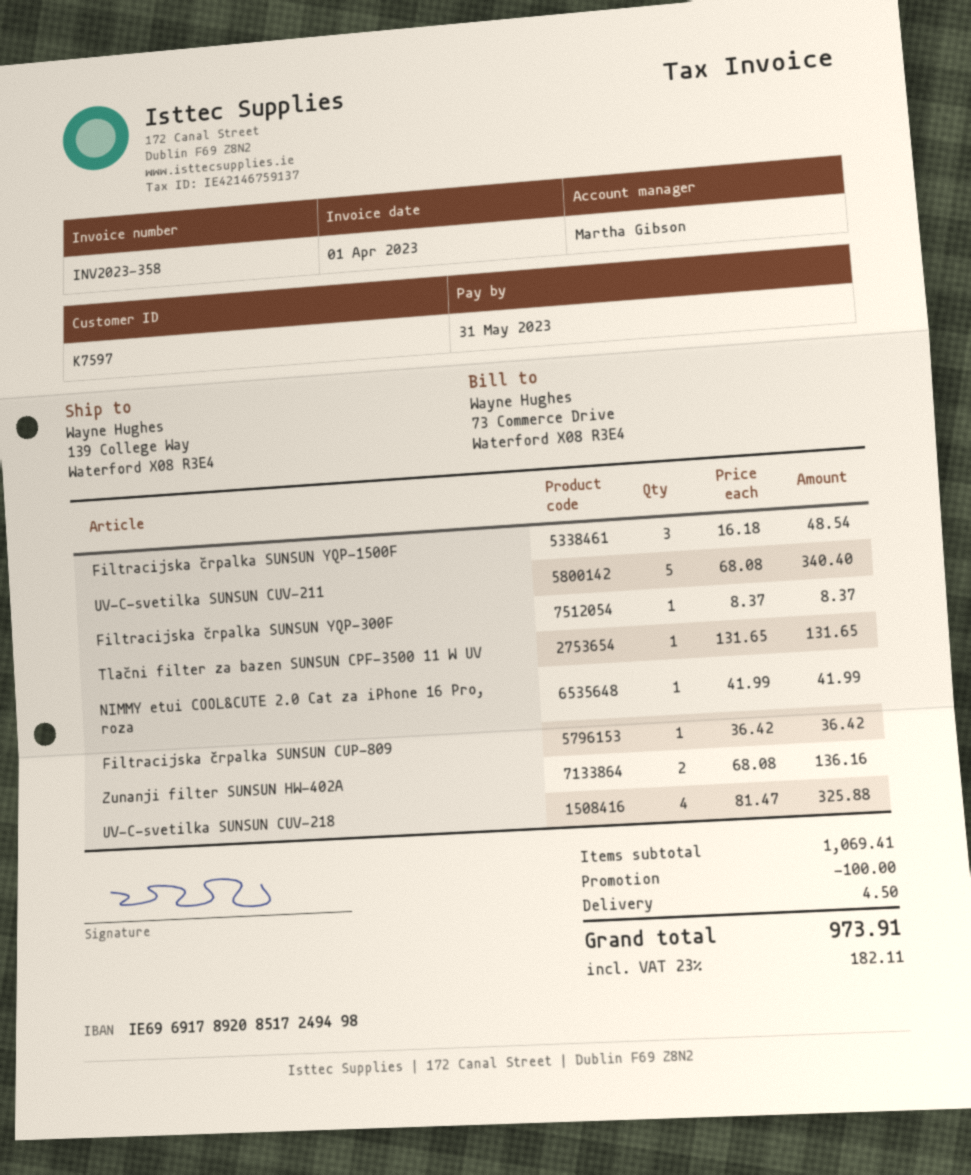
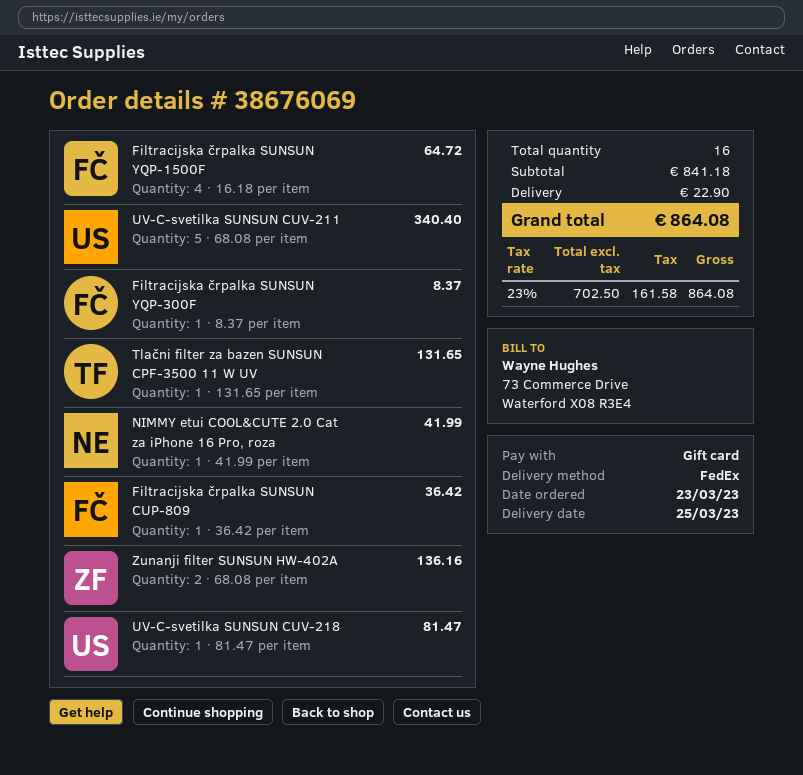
Filtracijska črpalka SUNSUN YQP-1500F: 3 x 16.18 = 48.54 -> 4 x 16.18 = 64.72
UV-C-svetilka SUNSUN CUV-218: 4 x 81.47 = 325.88 -> 1 x 81.47 = 81.47
subtotal: 1069.41 -> 841.18
discount: 100.00 -> none
shipping: 4.50 -> 22.90
tax: 23% = 182.11 -> 23% = 161.58
total: 973.91 -> 864.08

